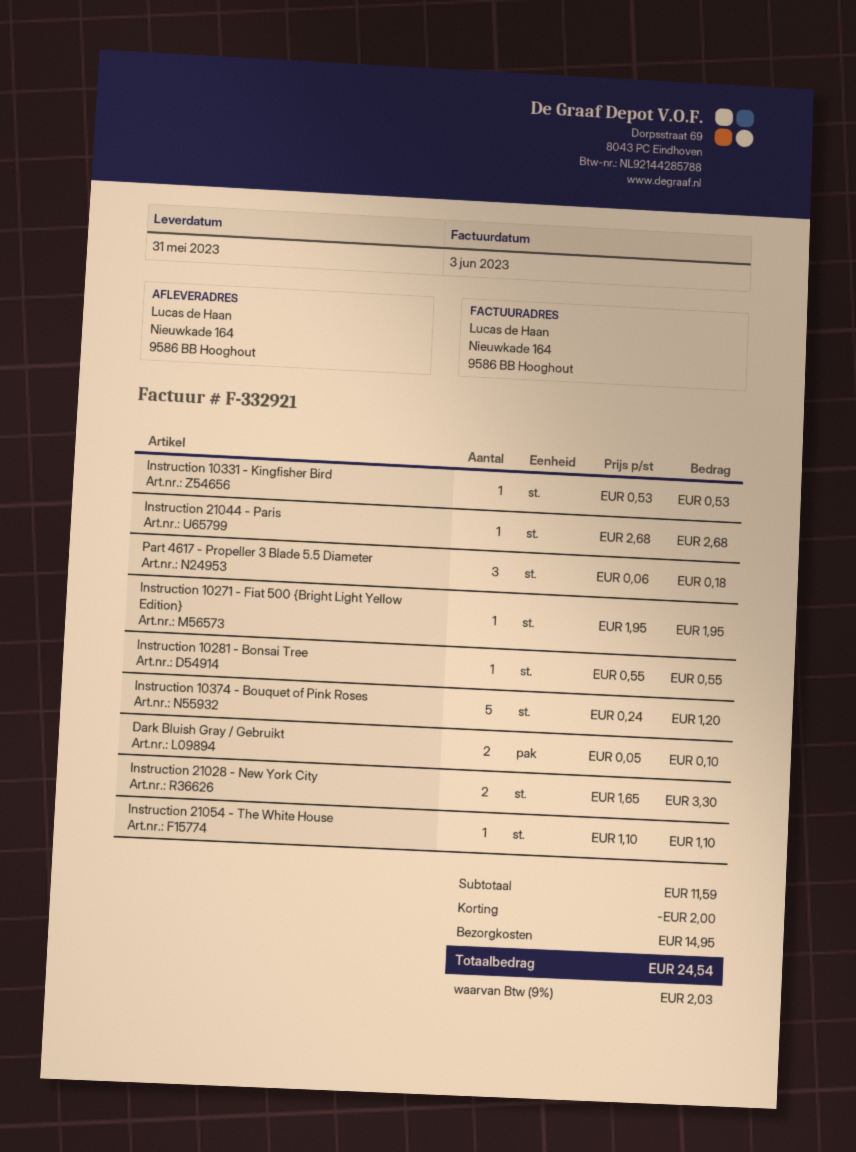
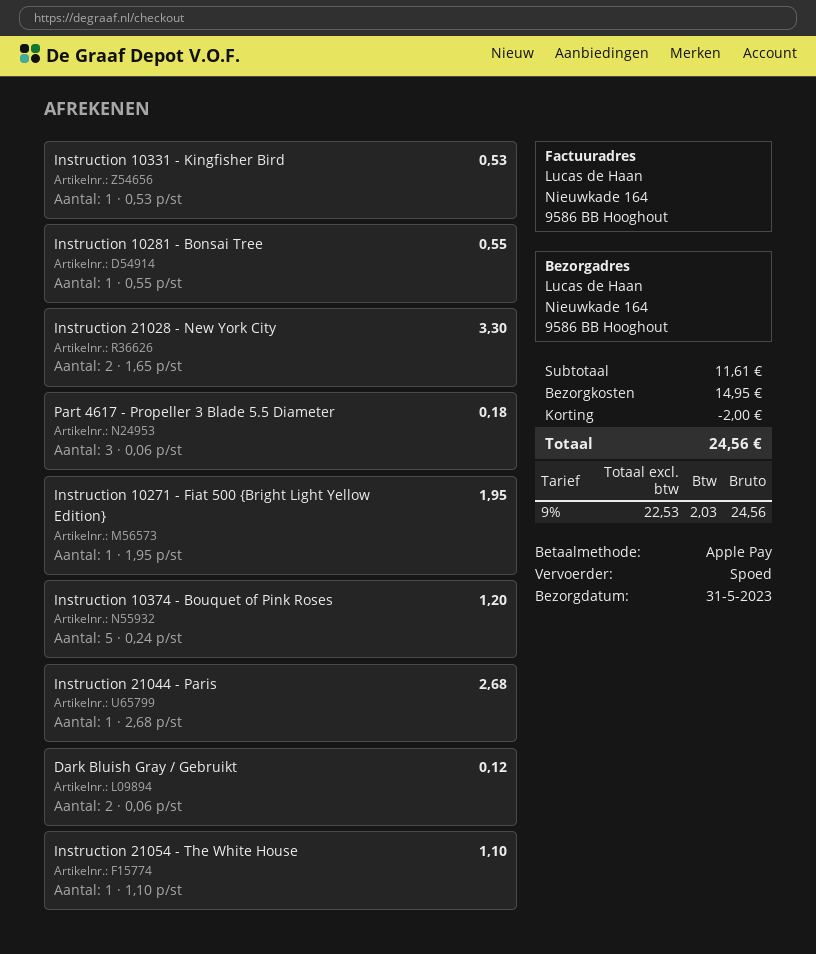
Dark Bluish Gray / Gebruikt: 2 x 0.05 = 0.10 -> 2 x 0.06 = 0.12
subtotal: 11.59 -> 11.61
total: 24.54 -> 24.56

